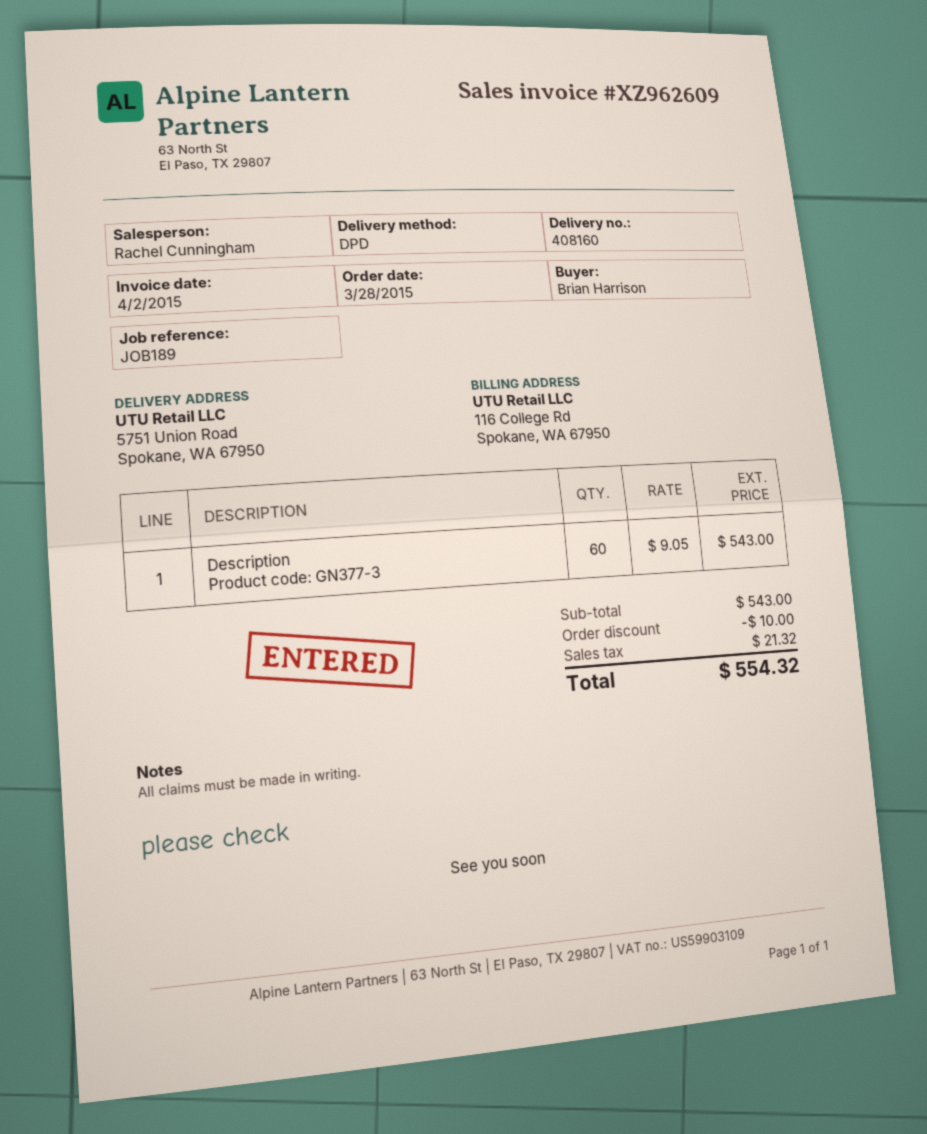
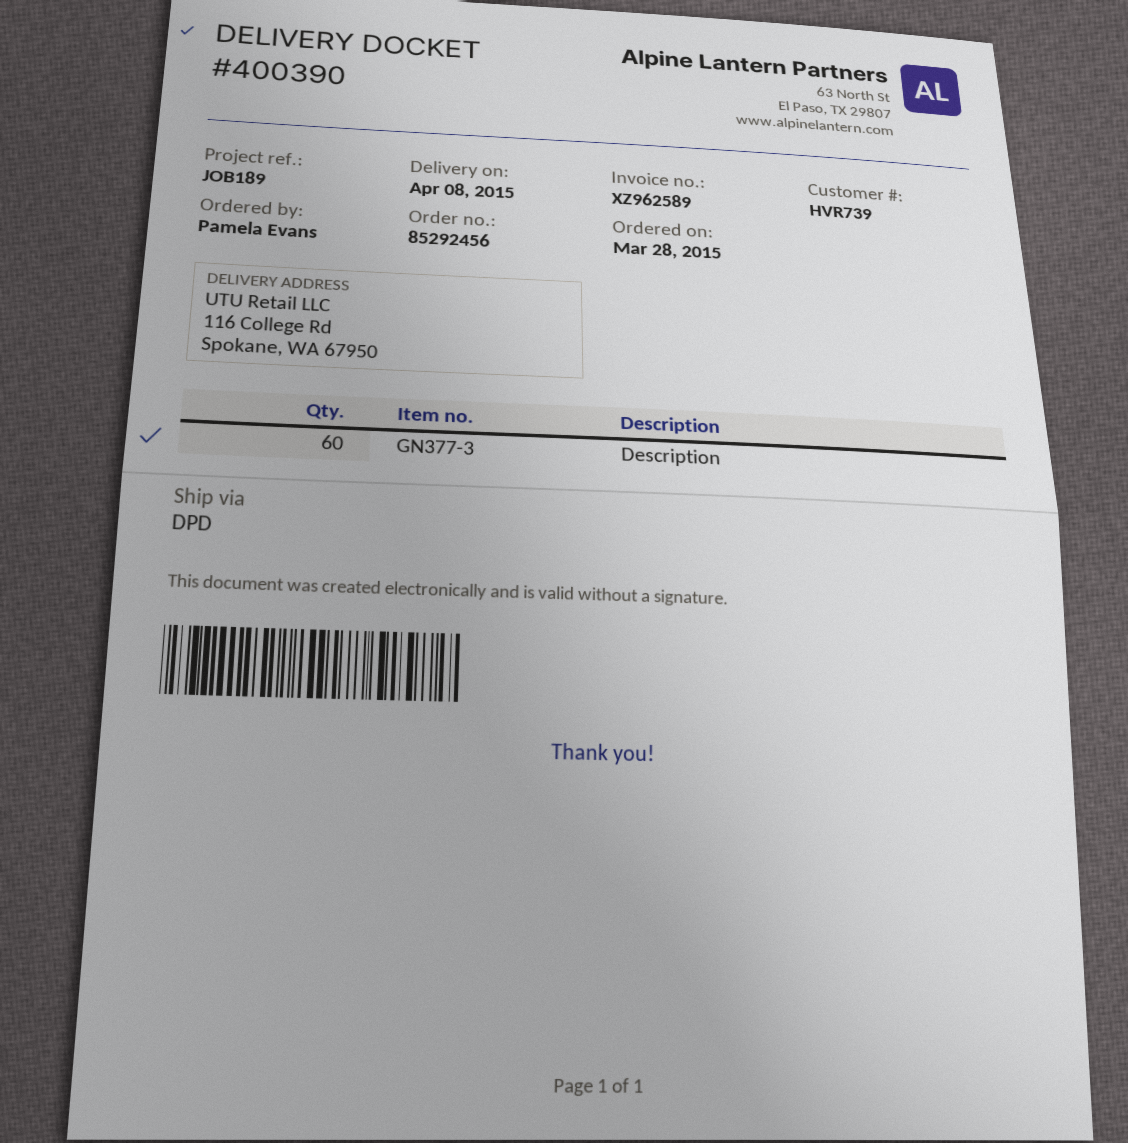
delivery note number: 408160 -> 400390
invoice number: XZ962609 -> XZ962589
ordered by: Brian Harrison -> Pamela Evans
ship to: 5751 Union Road, Spokane, WA 67950 -> 116 College Rd, Spokane, WA 67950

